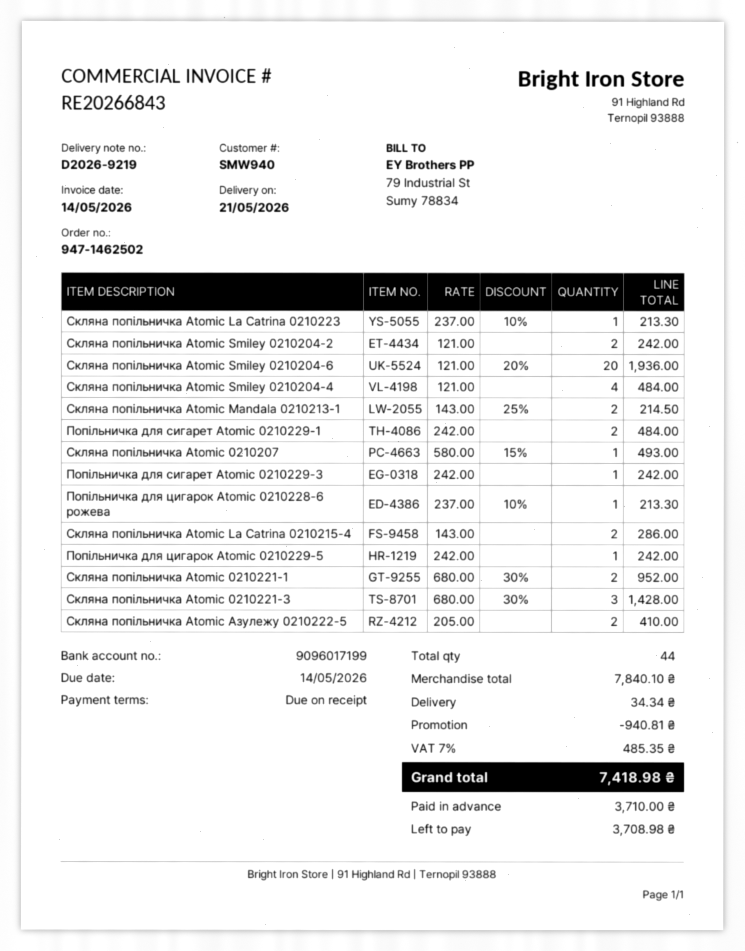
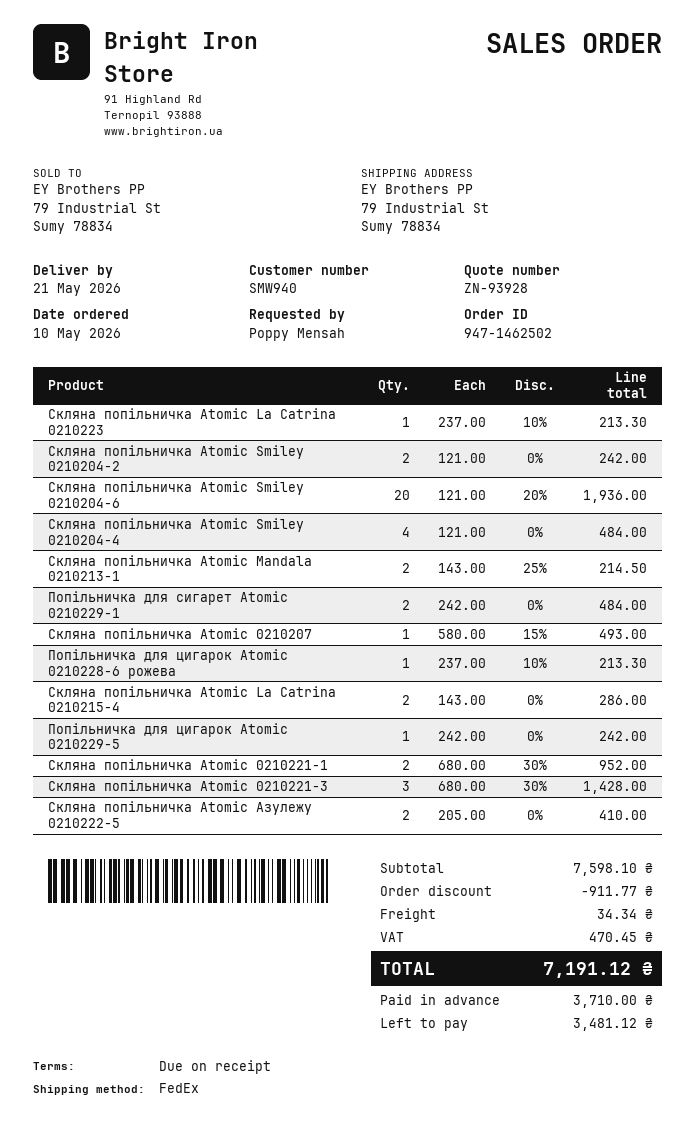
Попільничка для сигарет Atomic 0210229-3: 1 x 242.00 = 242.00 -> none
subtotal: 7840.10 -> 7598.10
discount: 940.81 -> 911.77
tax: 485.35 -> 470.45
total: 7418.98 -> 7191.12
balance: 3708.98 -> 3481.12

